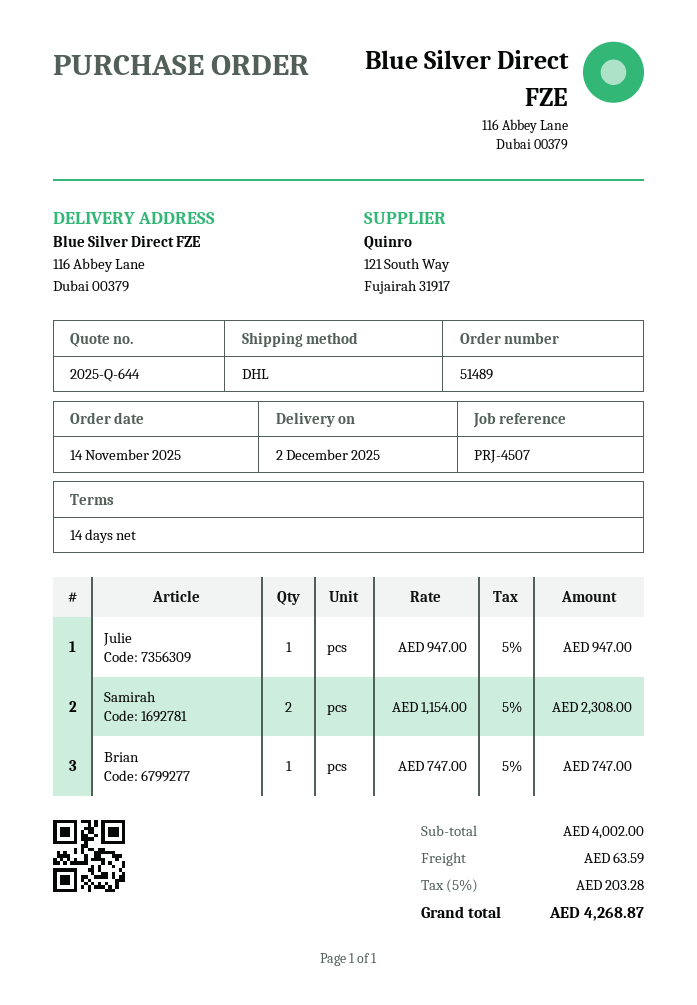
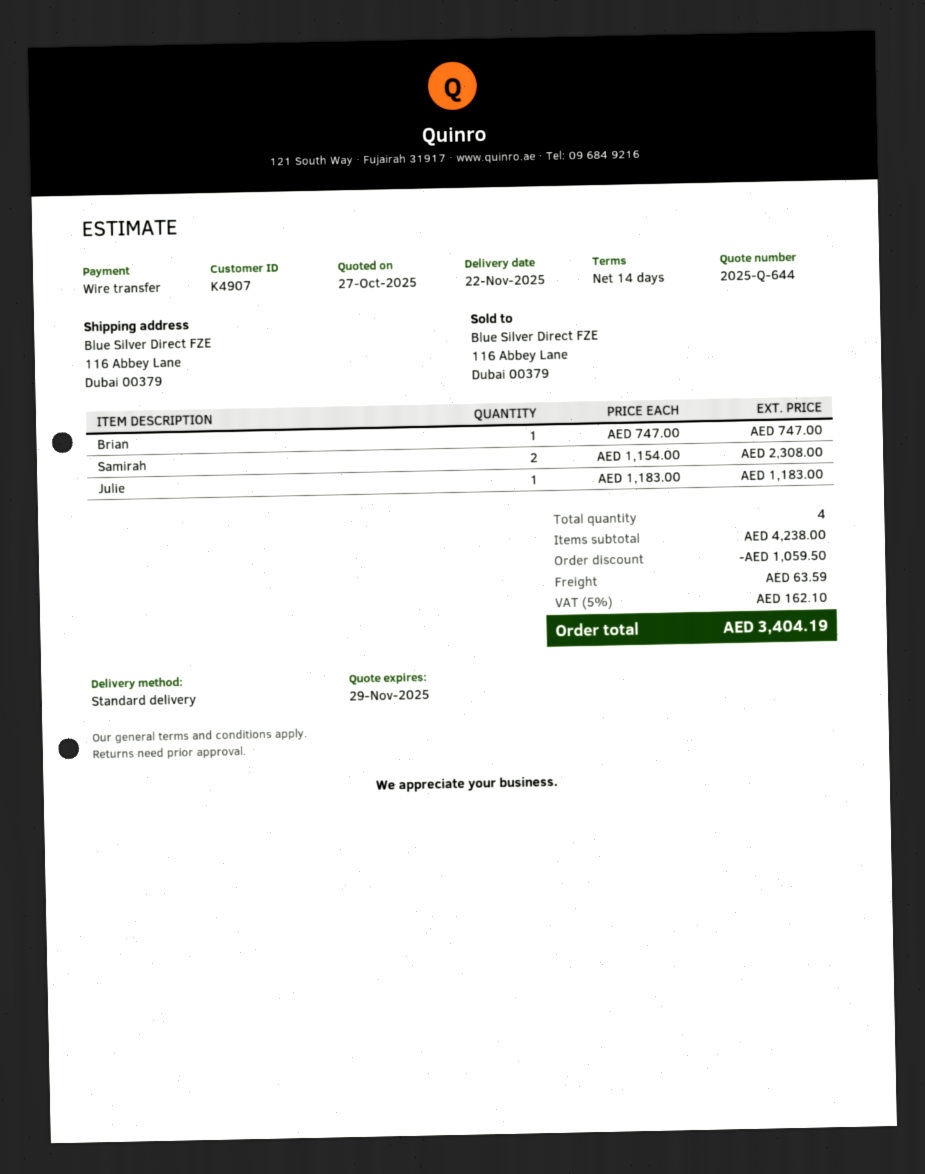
delivery date: 2025-12-02 -> 2025-11-22
shipping method: DHL -> standard
Julie: 1 x 947.00 = 947.00 -> 1 x 1183.00 = 1183.00
subtotal: 4002.00 -> 4238.00
discount: none -> 1059.50
tax: 5% = 203.28 -> 5% = 162.10
total: 4268.87 -> 3404.19

